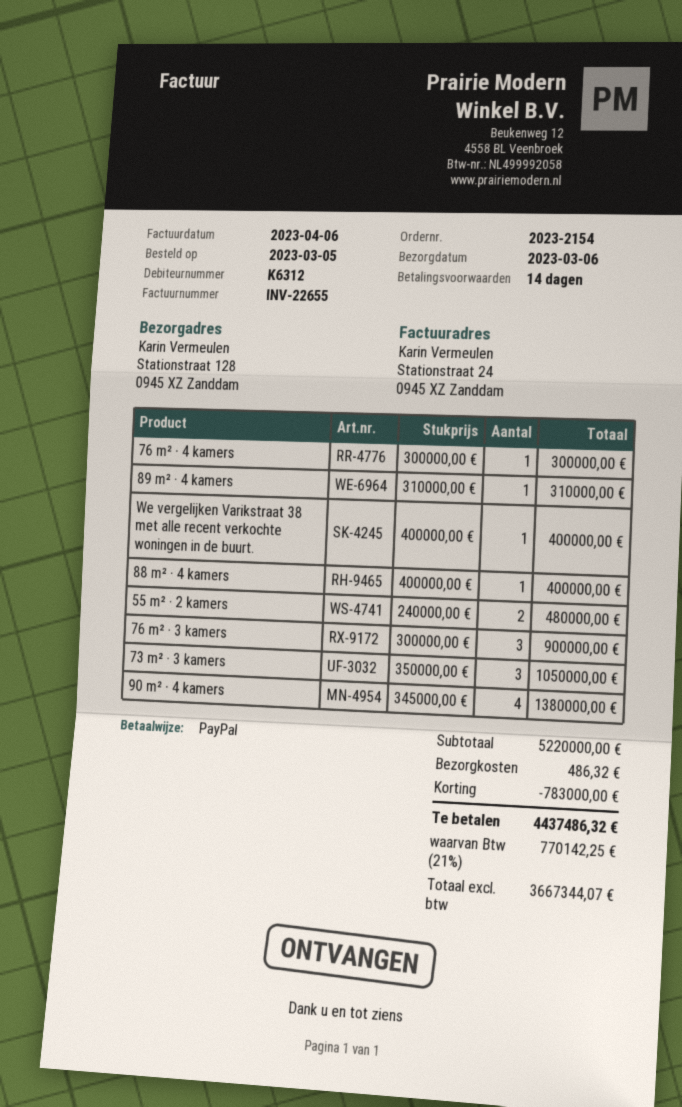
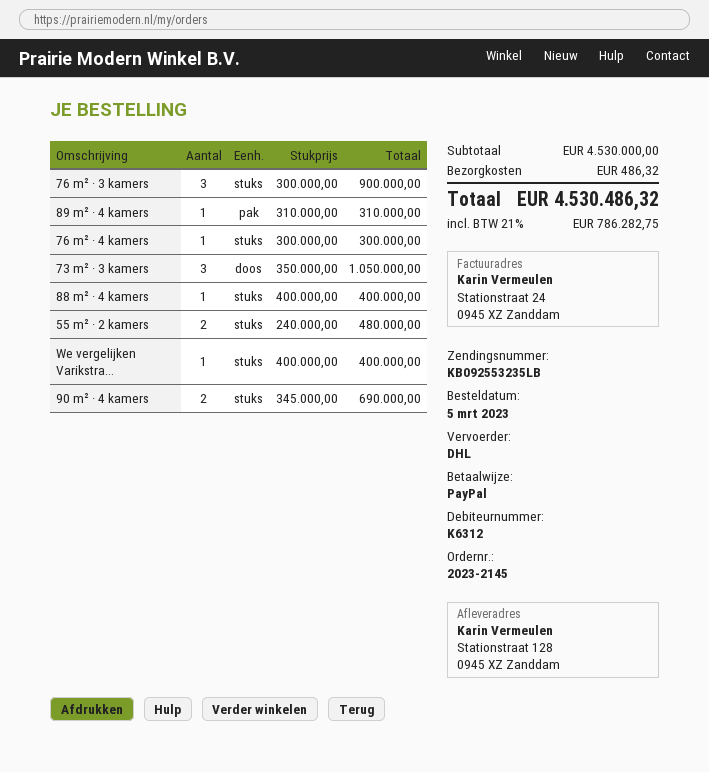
order number: 2023-2154 -> 2023-2145
90 m² · 4 kamers: 4 x 345000.00 = 1380000.00 -> 2 x 345000.00 = 690000.00
subtotal: 5220000.00 -> 4530000.00
discount: 783000.00 -> none
tax: 21% = 770142.25 -> 21% = 786282.75
total: 4437486.32 -> 4530486.32

